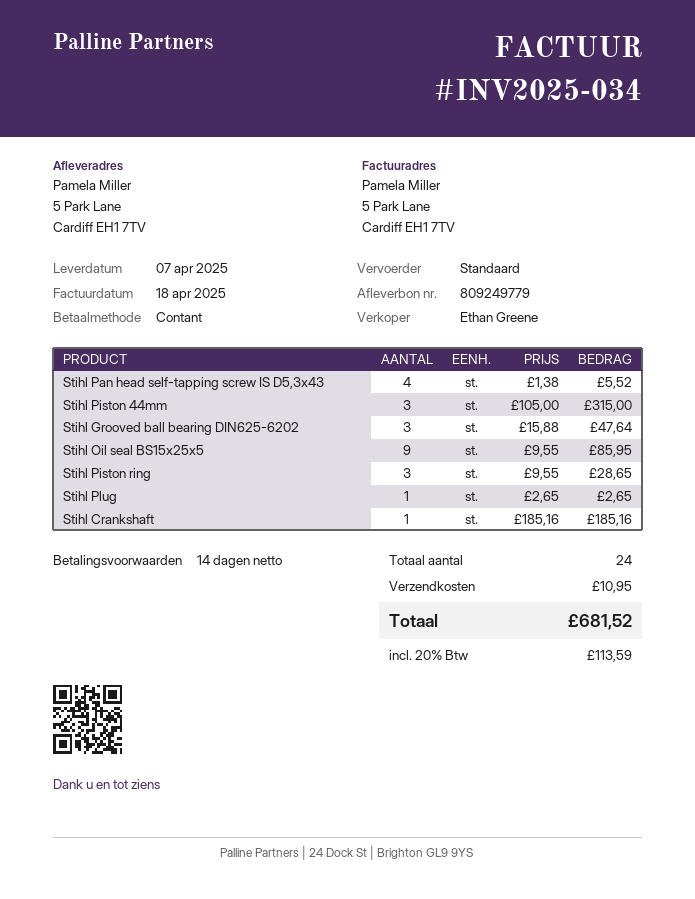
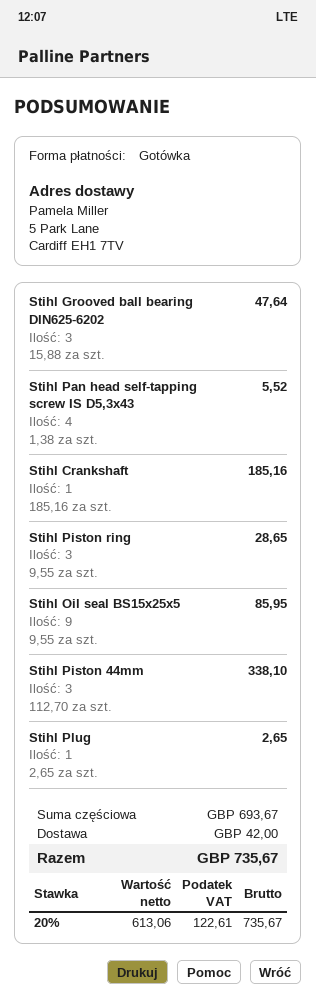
Stihl Piston 44mm: 3 x 105.00 = 315.00 -> 3 x 112.70 = 338.10
shipping: 10.95 -> 42.00
tax: 20% = 113.59 -> 20% = 122.61
total: 681.52 -> 735.67

